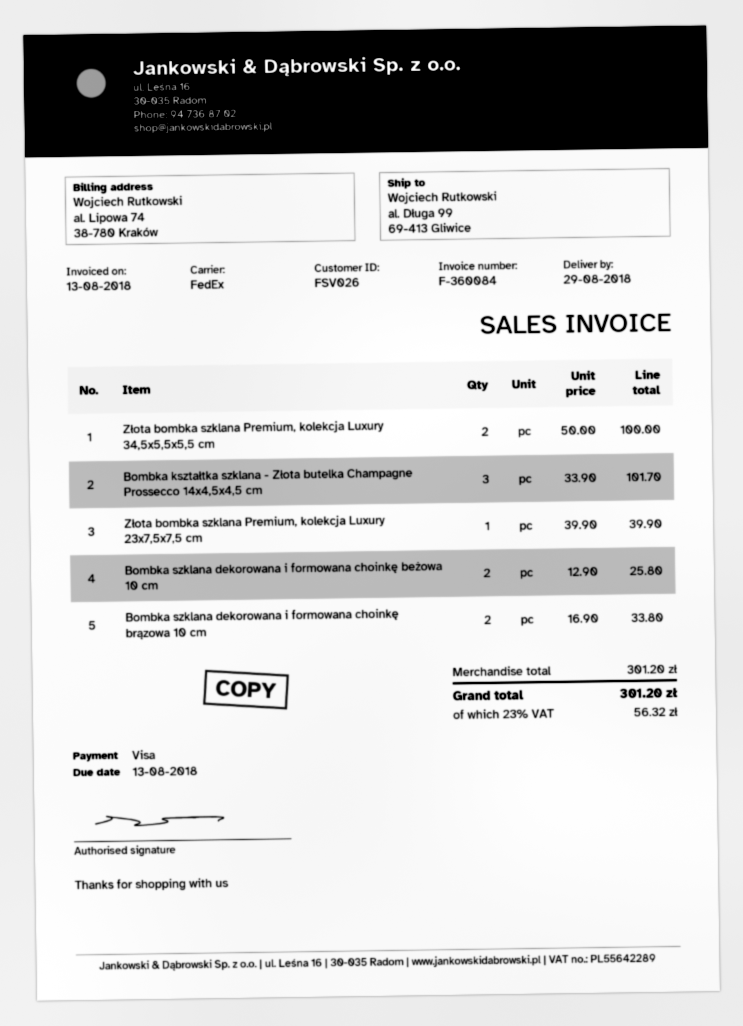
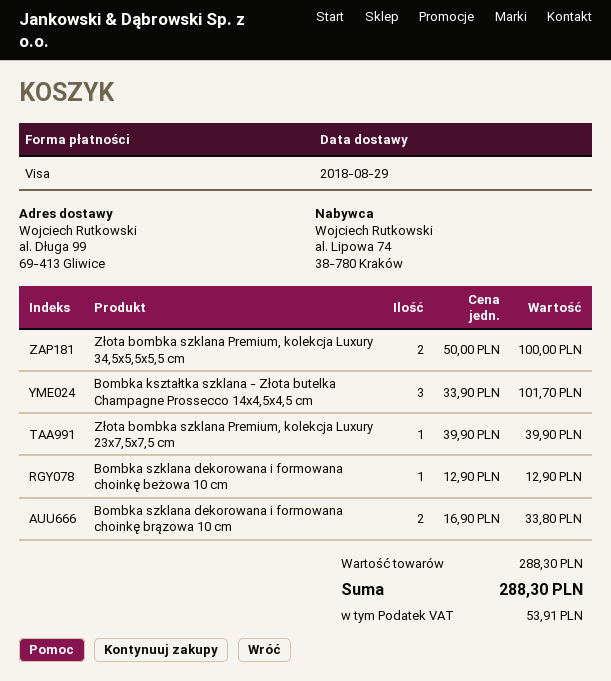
Bombka szklana dekorowana i formowana choinkę beżowa 10 cm: 2 x 12.90 = 25.80 -> 1 x 12.90 = 12.90
subtotal: 301.20 -> 288.30
tax: 56.32 -> 53.91
total: 301.20 -> 288.30

